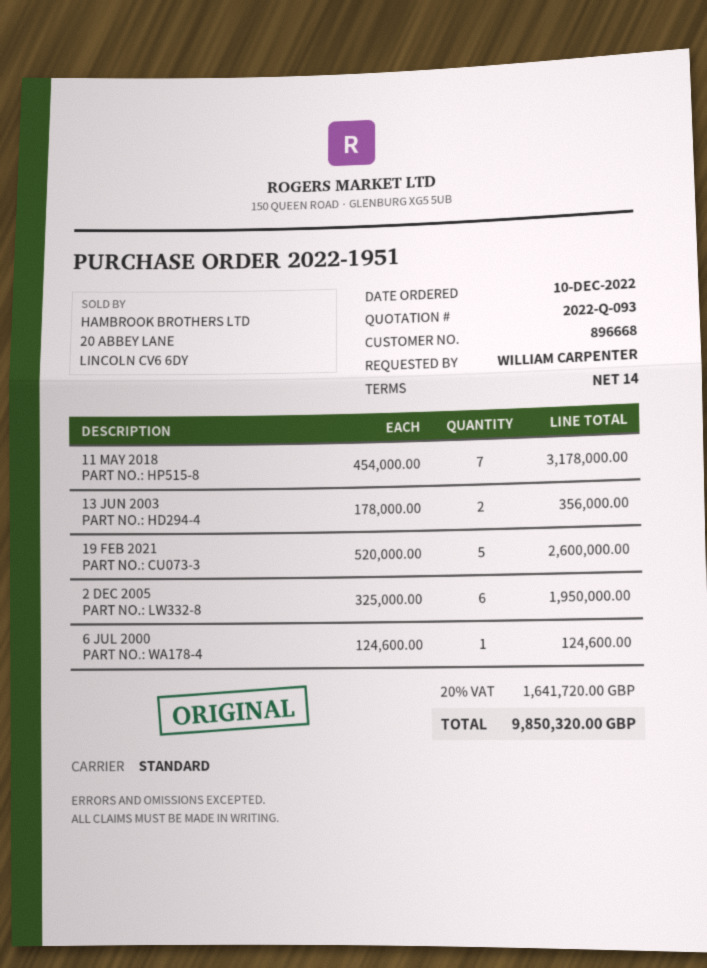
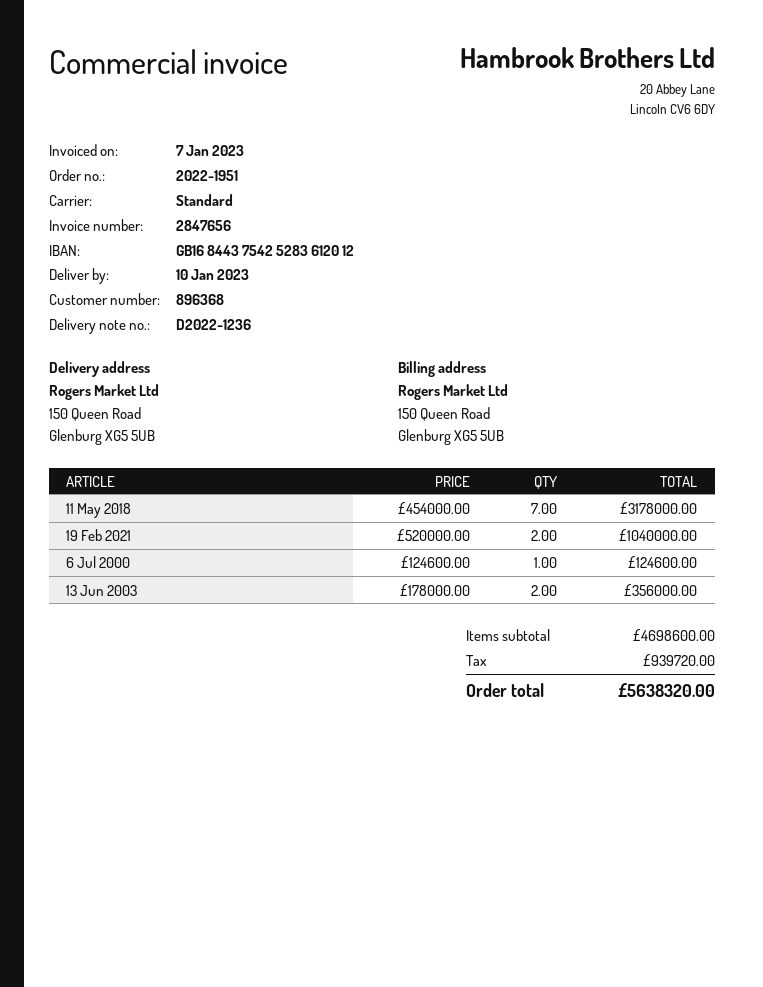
customer number: 896668 -> 896368
19 FEB 2021: 5 x 520000.00 = 2600000.00 -> 2 x 520000.00 = 1040000.00
2 DEC 2005: 6 x 325000.00 = 1950000.00 -> none
tax: 1641720.00 -> 939720.00
total: 9850320.00 -> 5638320.00

